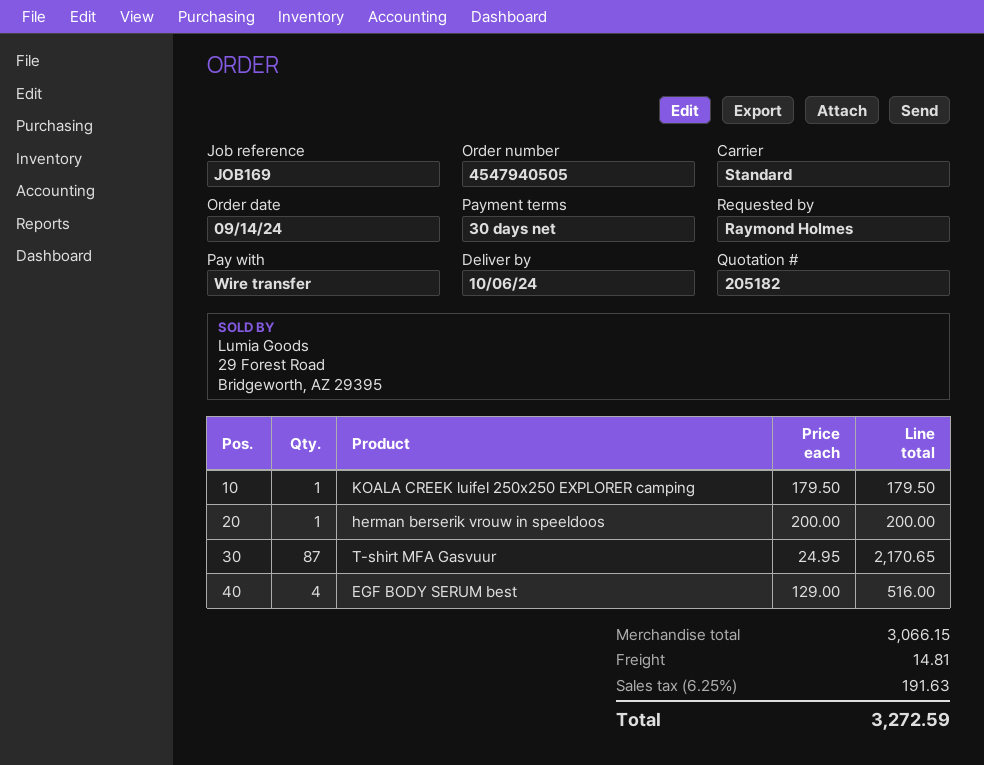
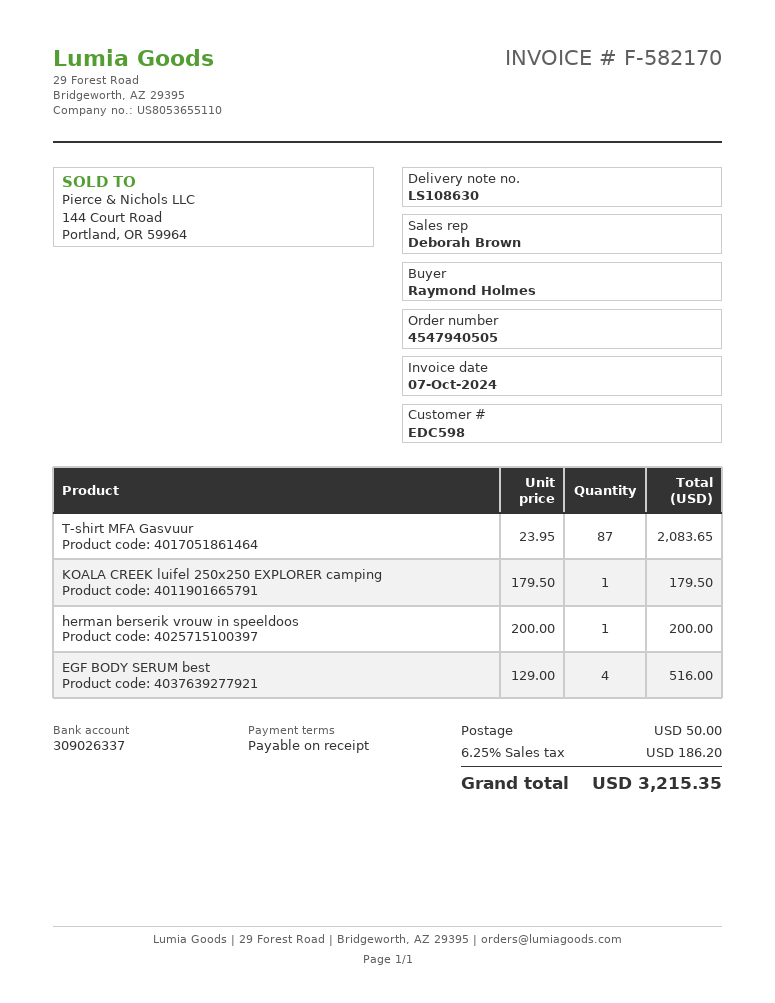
payment terms: 30 days -> on receipt
T-shirt MFA Gasvuur: 87 x 24.95 = 2170.65 -> 87 x 23.95 = 2083.65
shipping: 14.81 -> 50.00
tax: 6.25% = 191.63 -> 6.25% = 186.20
total: 3272.59 -> 3215.35

